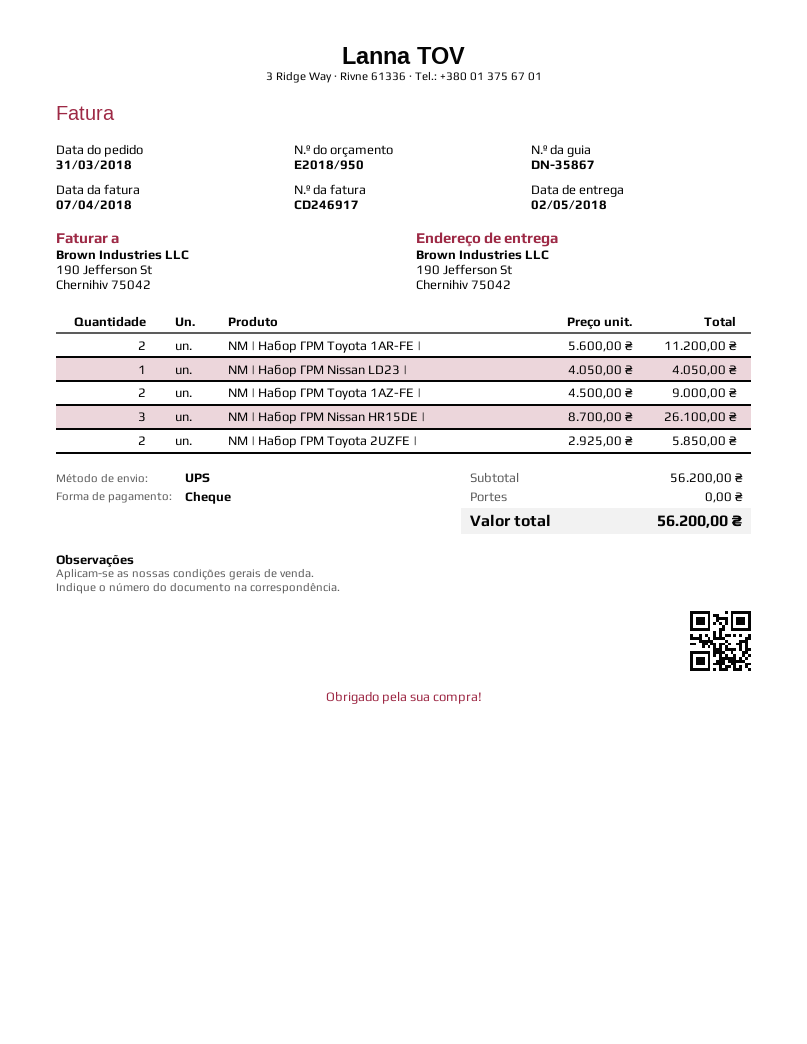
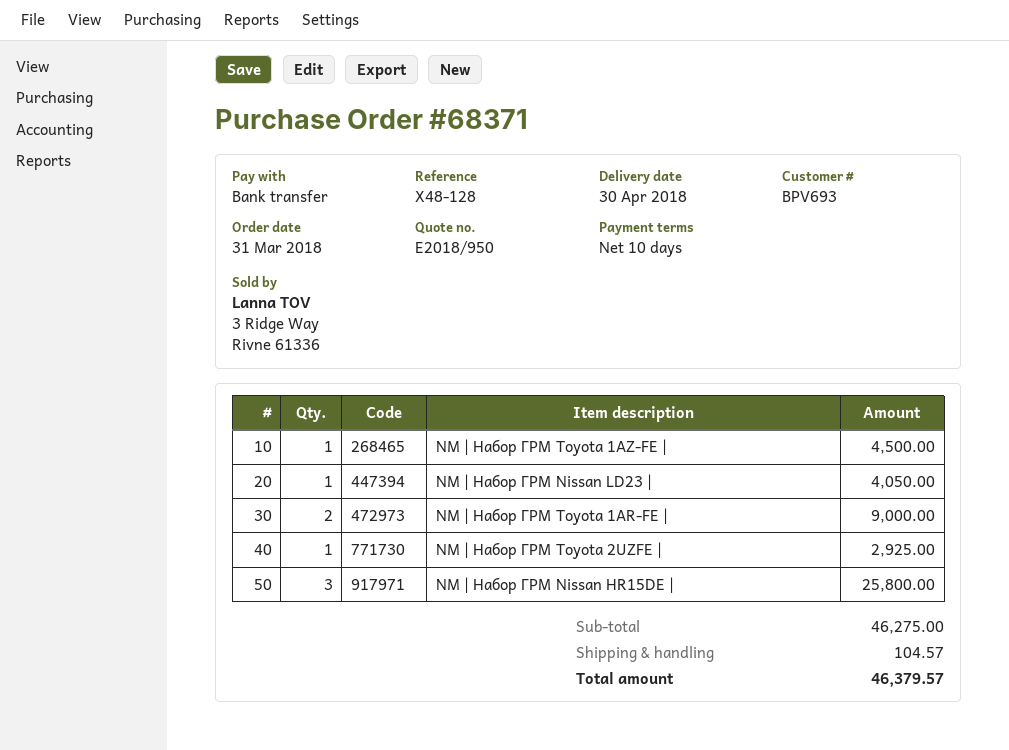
delivery date: 2018-05-02 -> 2018-04-30
payment method: cheque -> bank transfer
NM | Набор ГРМ Toyota 1AR-FE |: 2 for 11200.00 -> 2 for 9000.00
NM | Набор ГРМ Toyota 1AZ-FE |: 2 for 9000.00 -> 1 for 4500.00
NM | Набор ГРМ Nissan HR15DE |: 3 for 26100.00 -> 3 for 25800.00
NM | Набор ГРМ Toyota 2UZFE |: 2 for 5850.00 -> 1 for 2925.00
subtotal: 56200.00 -> 46275.00
shipping: 0.00 -> 104.57
total: 56200.00 -> 46379.57

